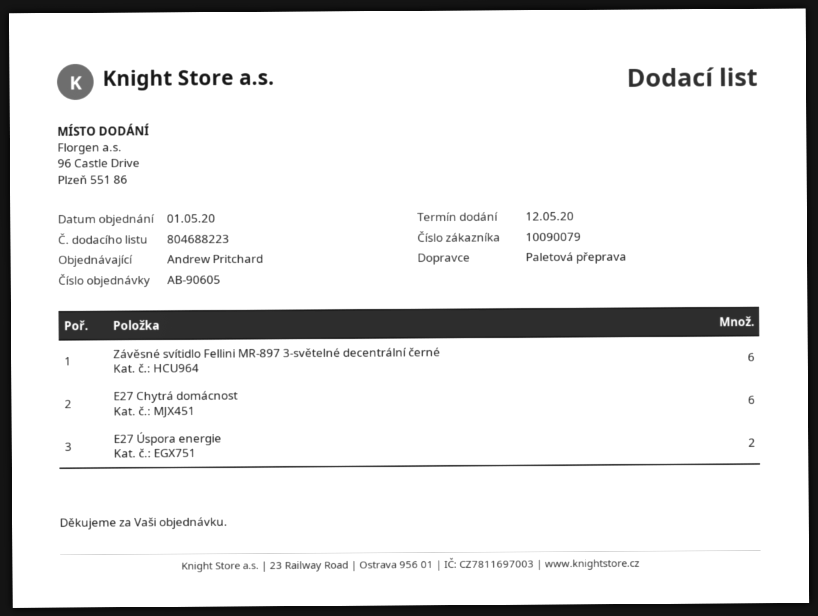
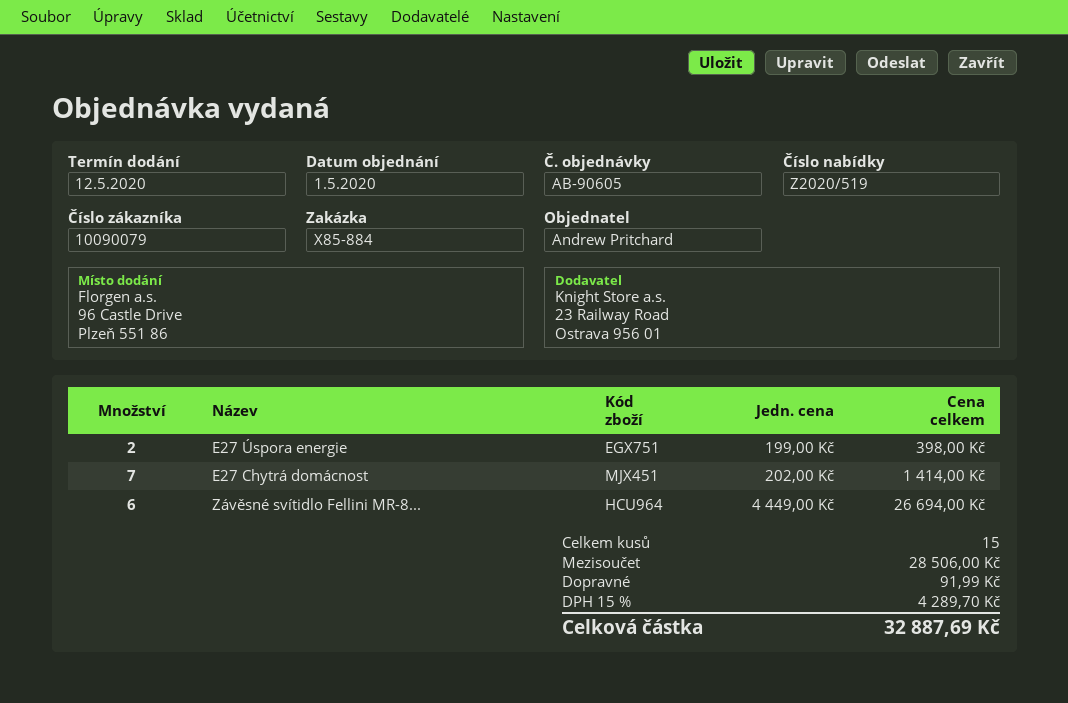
E27 Chytrá domácnost: 6 -> 7

